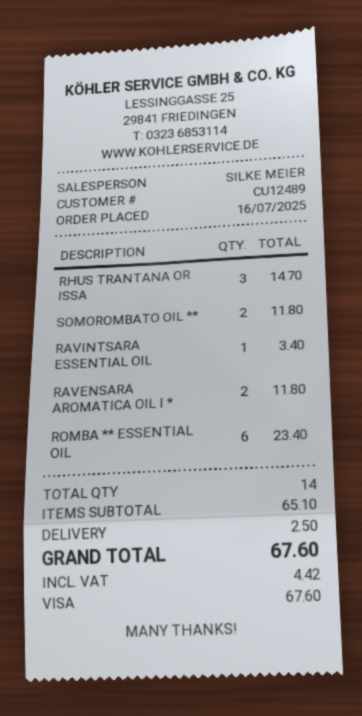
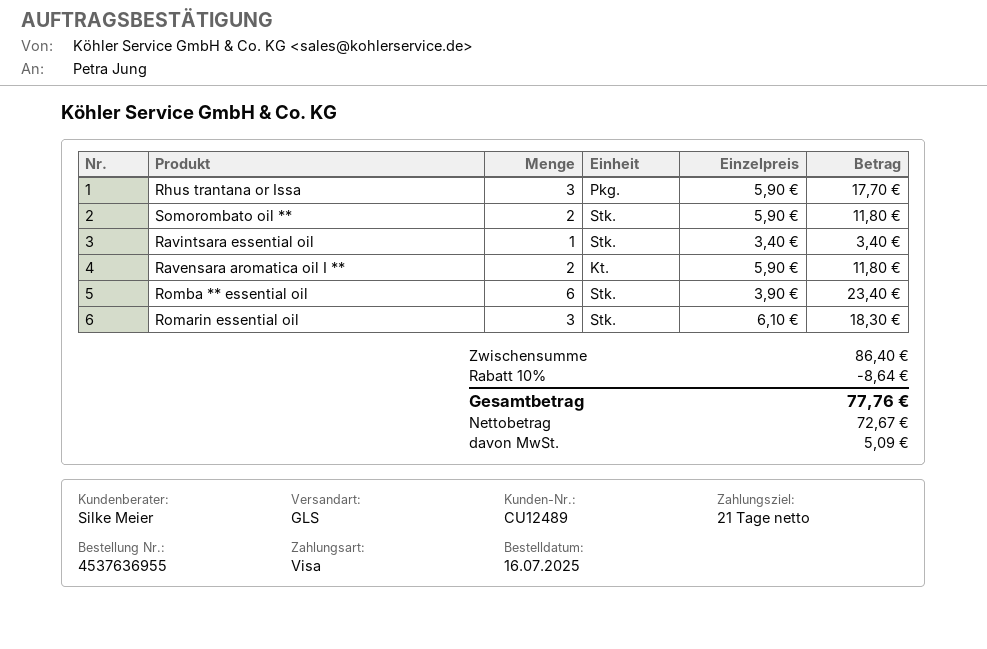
RHUS TRANTANA OR ISSA: 3 for 14.70 -> 3 for 17.70
Romarin essential oil: none -> 3 for 18.30
subtotal: 65.10 -> 86.40
discount: none -> 10% = 8.64
shipping: 2.50 -> none
tax: 4.42 -> 5.09
total: 67.60 -> 77.76

